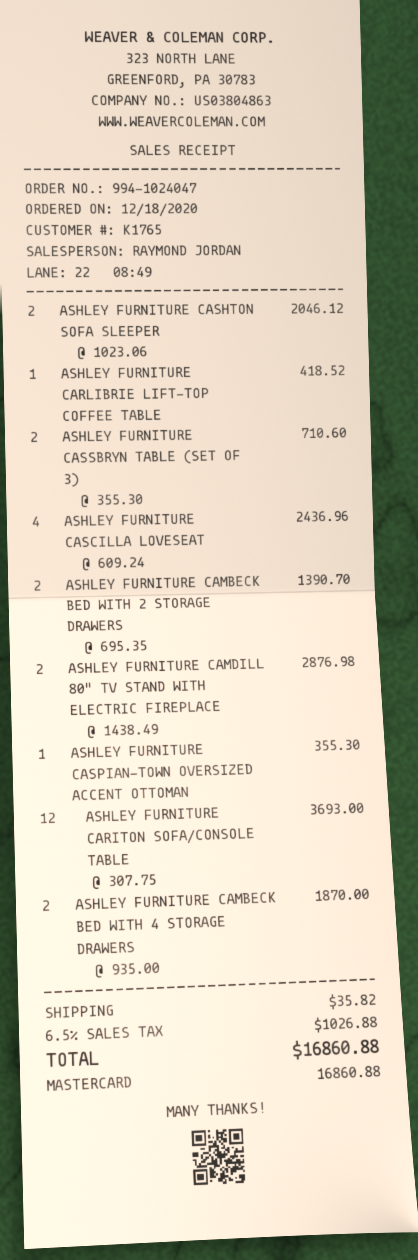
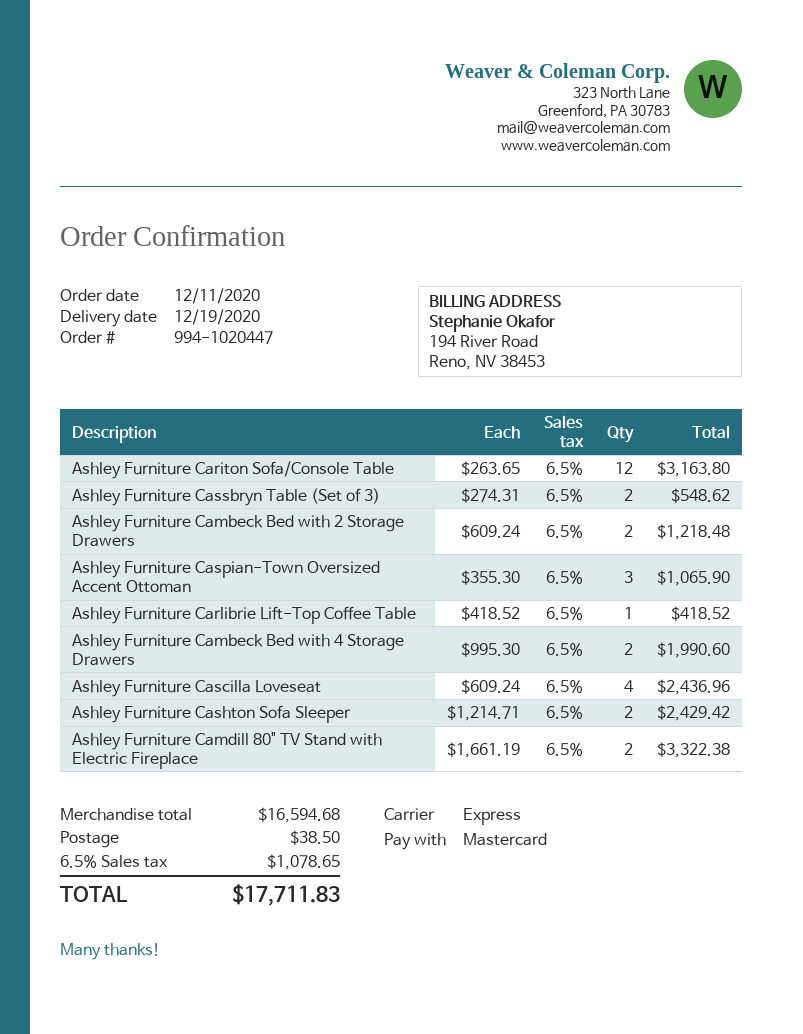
order number: 994-1024047 -> 994-1020447
order date: 2020-12-18 -> 2020-12-11
ASHLEY FURNITURE CASHTON SOFA SLEEPER: 2 x 1023.06 = 2046.12 -> 2 x 1214.71 = 2429.42
ASHLEY FURNITURE CASSBRYN TABLE (SET OF 3): 2 x 355.30 = 710.60 -> 2 x 274.31 = 548.62
ASHLEY FURNITURE CAMBECK BED WITH 2 STORAGE DRAWERS: 2 x 695.35 = 1390.70 -> 2 x 609.24 = 1218.48
ASHLEY FURNITURE CAMDILL 80" TV STAND WITH ELECTRIC FIREPLACE: 2 x 1438.49 = 2876.98 -> 2 x 1661.19 = 3322.38
ASHLEY FURNITURE CASPIAN-TOWN OVERSIZED ACCENT OTTOMAN: 1 x 355.30 = 355.30 -> 3 x 355.30 = 1065.90
ASHLEY FURNITURE CARITON SOFA/CONSOLE TABLE: 12 x 307.75 = 3693.00 -> 12 x 263.65 = 3163.80
ASHLEY FURNITURE CAMBECK BED WITH 4 STORAGE DRAWERS: 2 x 935.00 = 1870.00 -> 2 x 995.30 = 1990.60
shipping: 35.82 -> 38.50
tax: 6.5% = 1026.88 -> 6.5% = 1078.65
total: 16860.88 -> 17711.83

